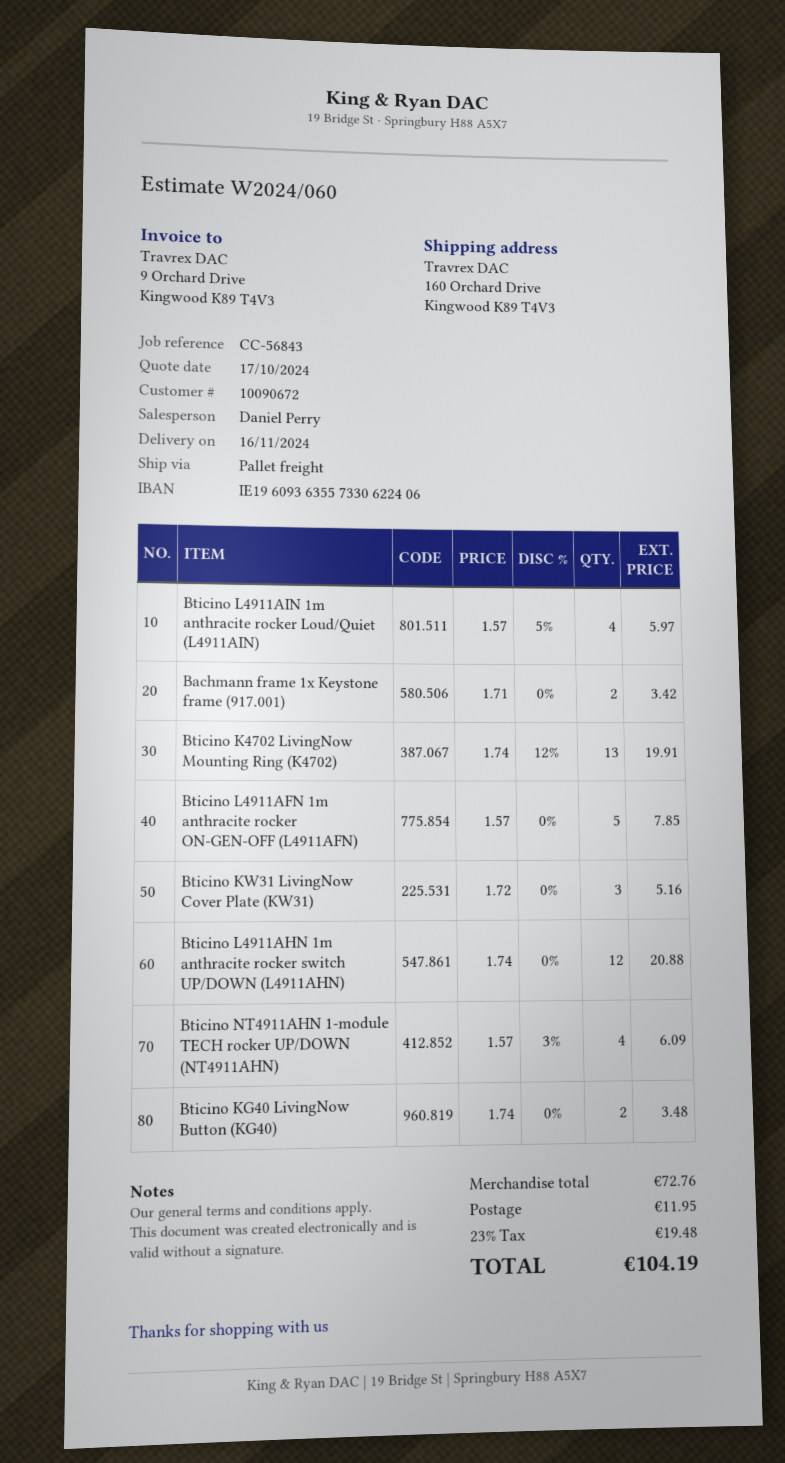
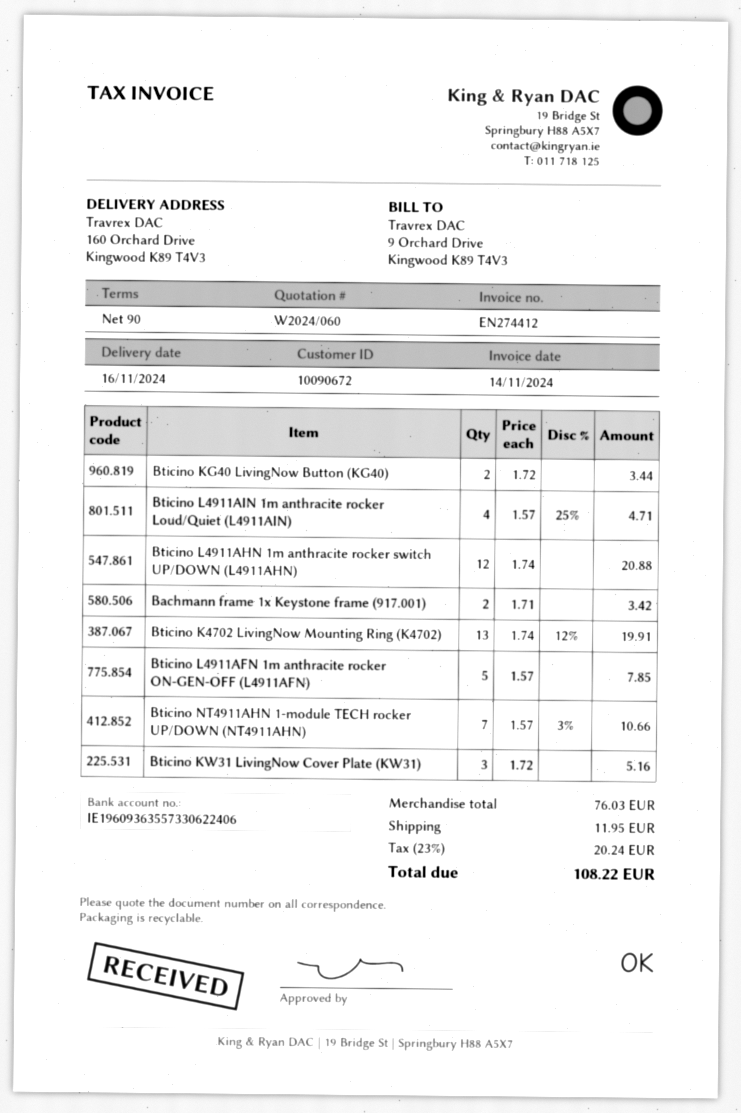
Bticino L4911AIN 1m anthracite rocker Loud/Quiet (L4911AIN): 4 x 1.57 - 5% = 5.97 -> 4 x 1.57 - 25% = 4.71
Bticino NT4911AHN 1-module TECH rocker UP/DOWN (NT4911AHN): 4 x 1.57 - 3% = 6.09 -> 7 x 1.57 - 3% = 10.66
Bticino KG40 LivingNow Button (KG40): 2 x 1.74 = 3.48 -> 2 x 1.72 = 3.44
subtotal: 72.76 -> 76.03
tax: 23% = 19.48 -> 23% = 20.24
total: 104.19 -> 108.22

